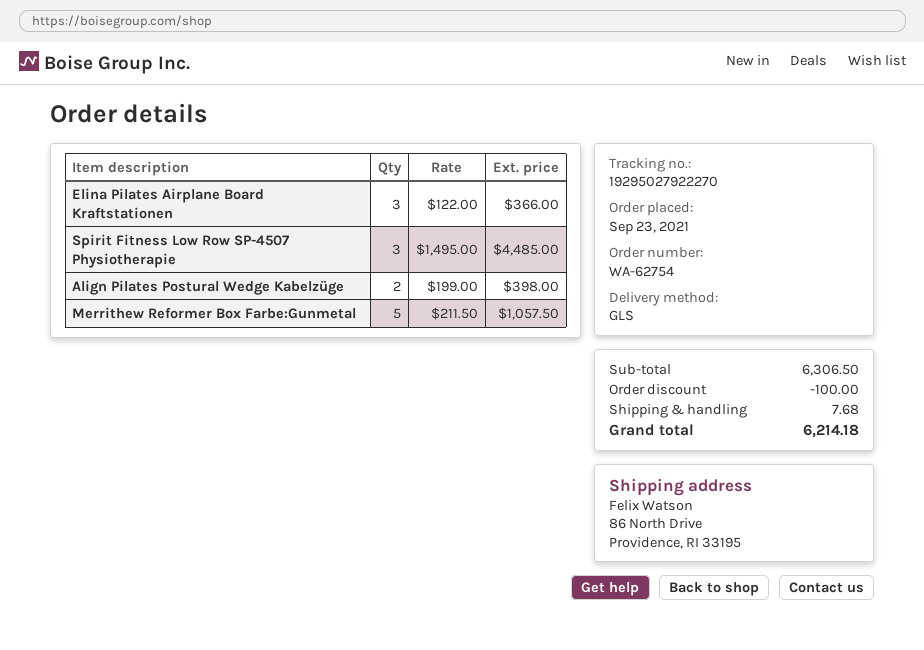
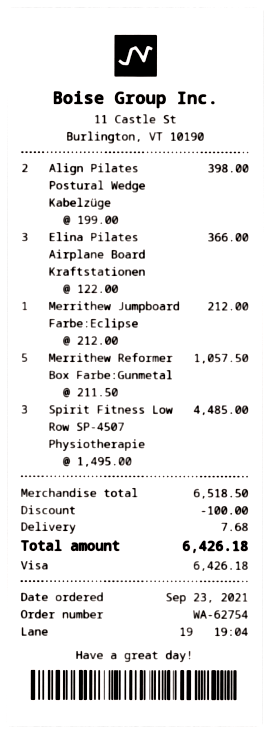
Merrithew Jumpboard Farbe:Eclipse: none -> 1 x 212.00 = 212.00
subtotal: 6306.50 -> 6518.50
total: 6214.18 -> 6426.18

